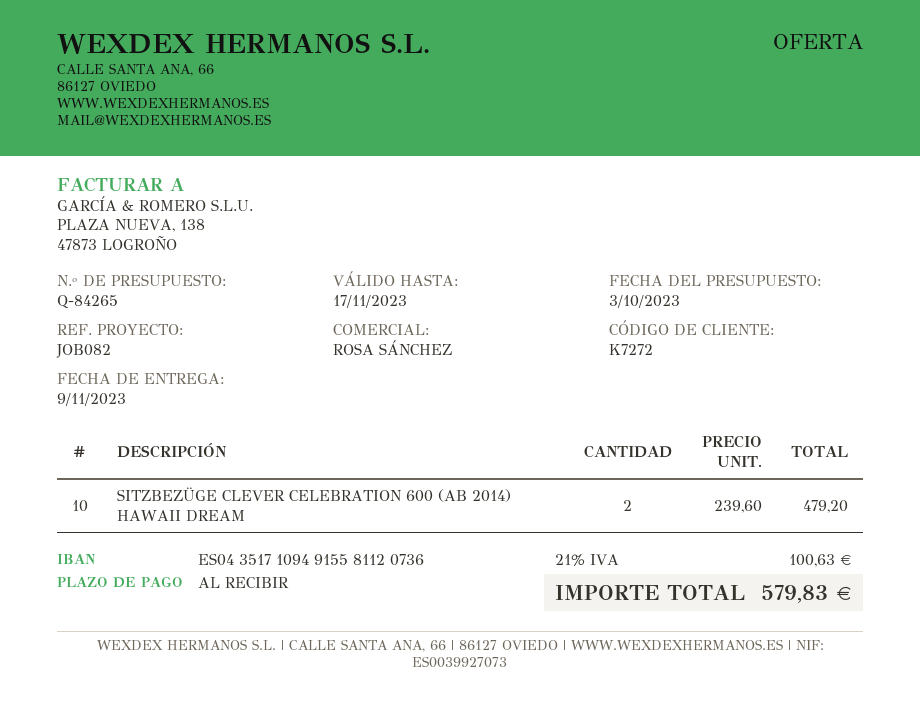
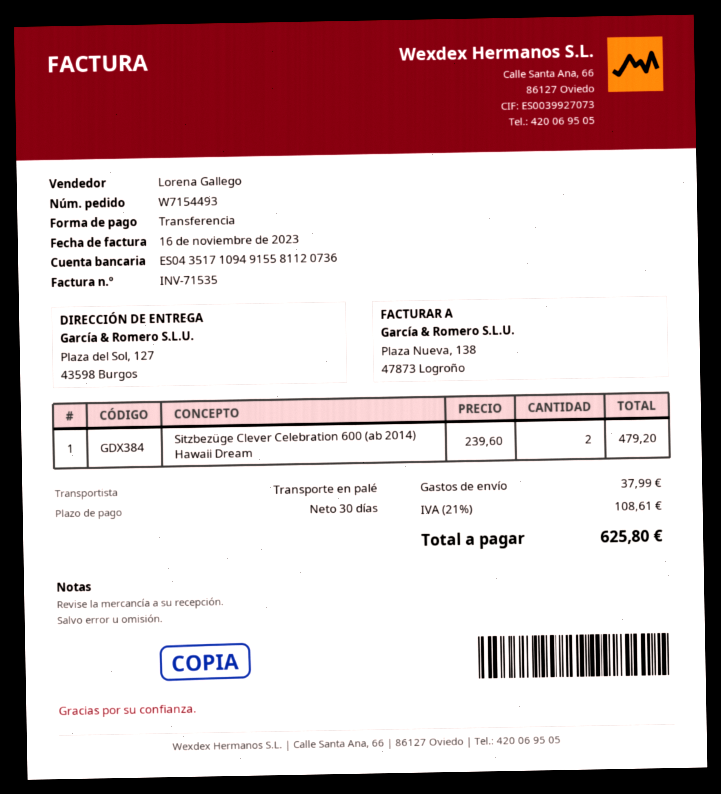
payment terms: on receipt -> 30 days
sales rep: ROSA SÁNCHEZ -> Lorena Gallego
shipping: none -> 37.99
tax: 21% = 100.63 -> 21% = 108.61
total: 579.83 -> 625.80

